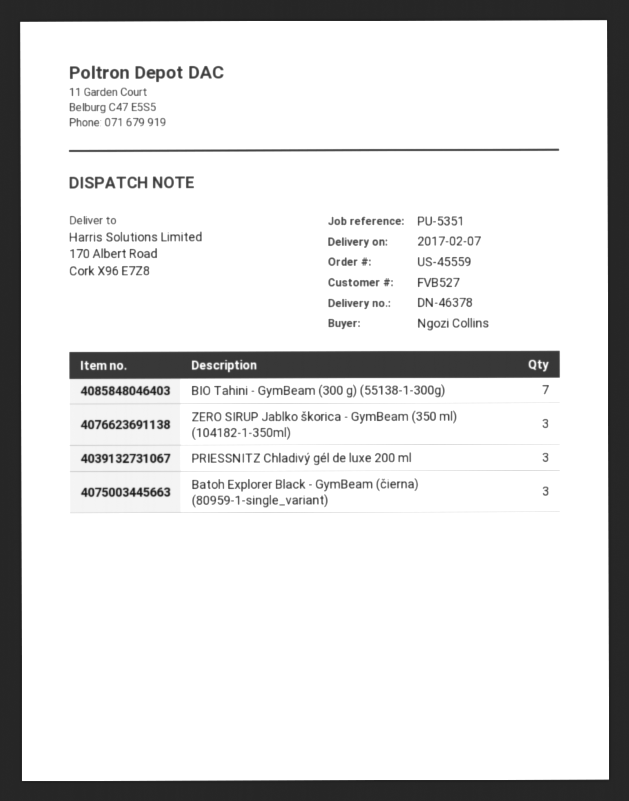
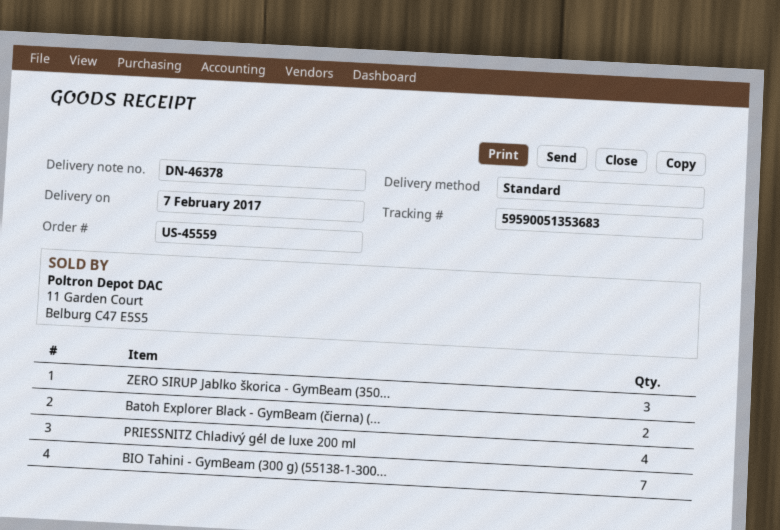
PRIESSNITZ Chladivý gél de luxe 200 ml: 3 -> 4
Batoh Explorer Black - GymBeam (čierna) (80959-1-single_variant): 3 -> 2

